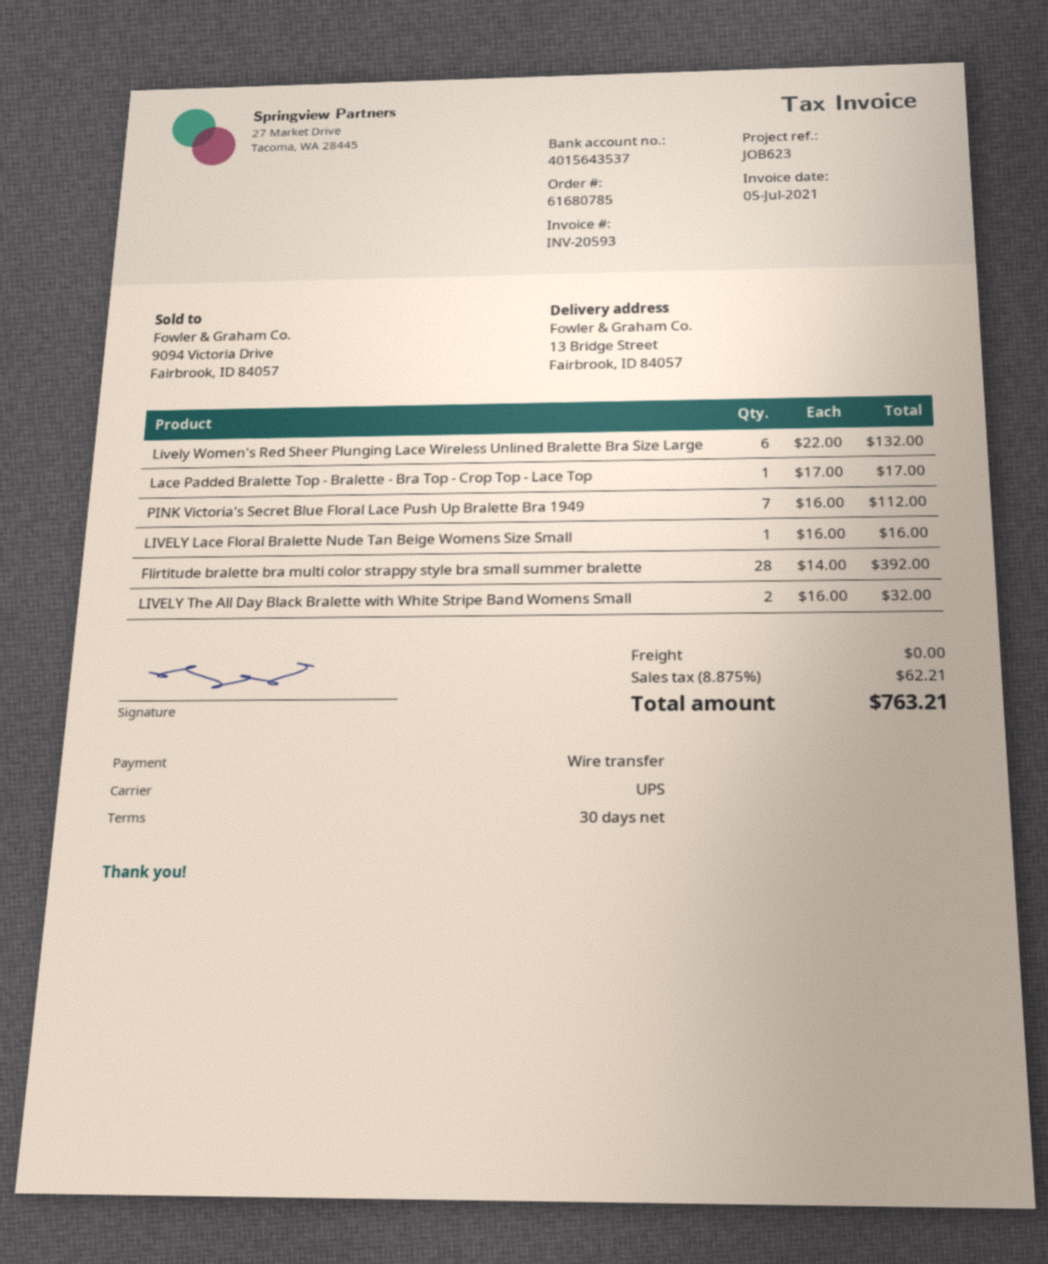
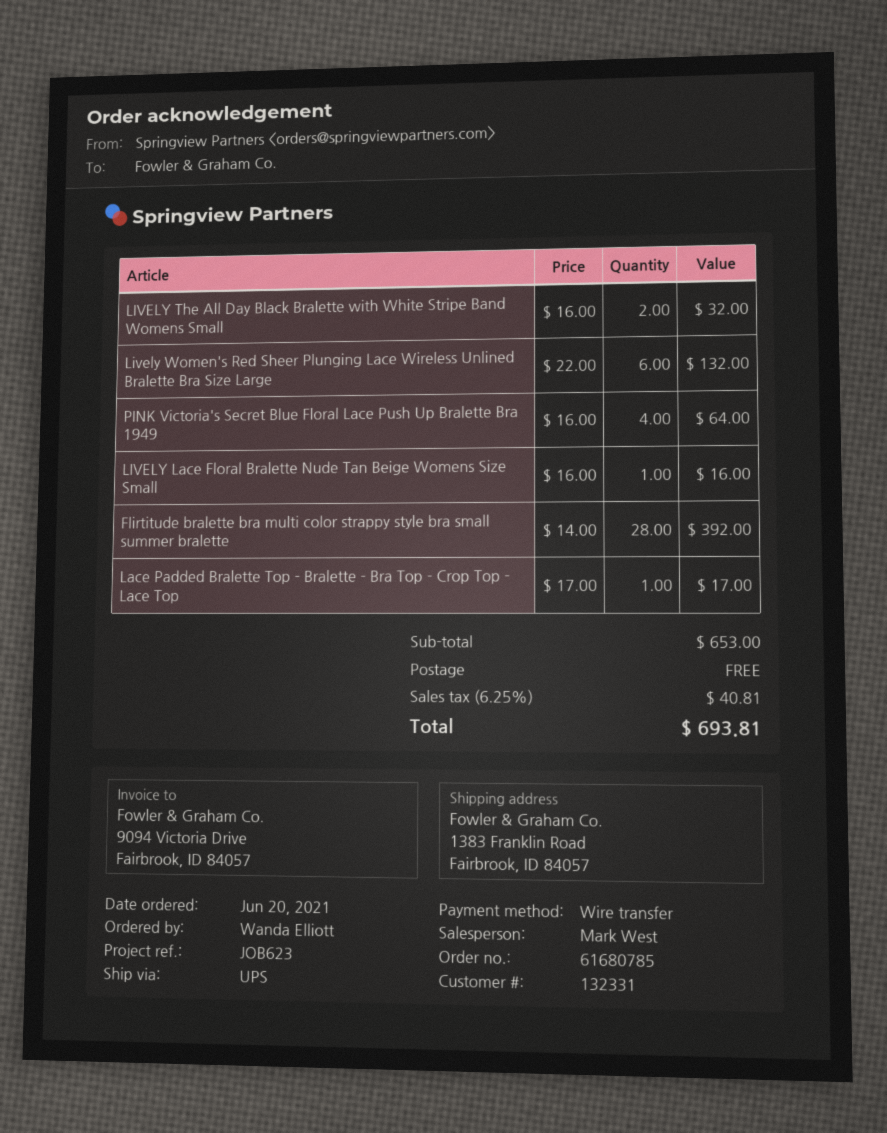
ship to: 13 Bridge Street, Fairbrook, ID 84057 -> 1383 Franklin Road, Fairbrook, ID 84057
PINK Victoria's Secret Blue Floral Lace Push Up Bralette Bra 1949: 7 x 16.00 = 112.00 -> 4 x 16.00 = 64.00
tax: 8.875% = 62.21 -> 6.25% = 40.81
total: 763.21 -> 693.81

